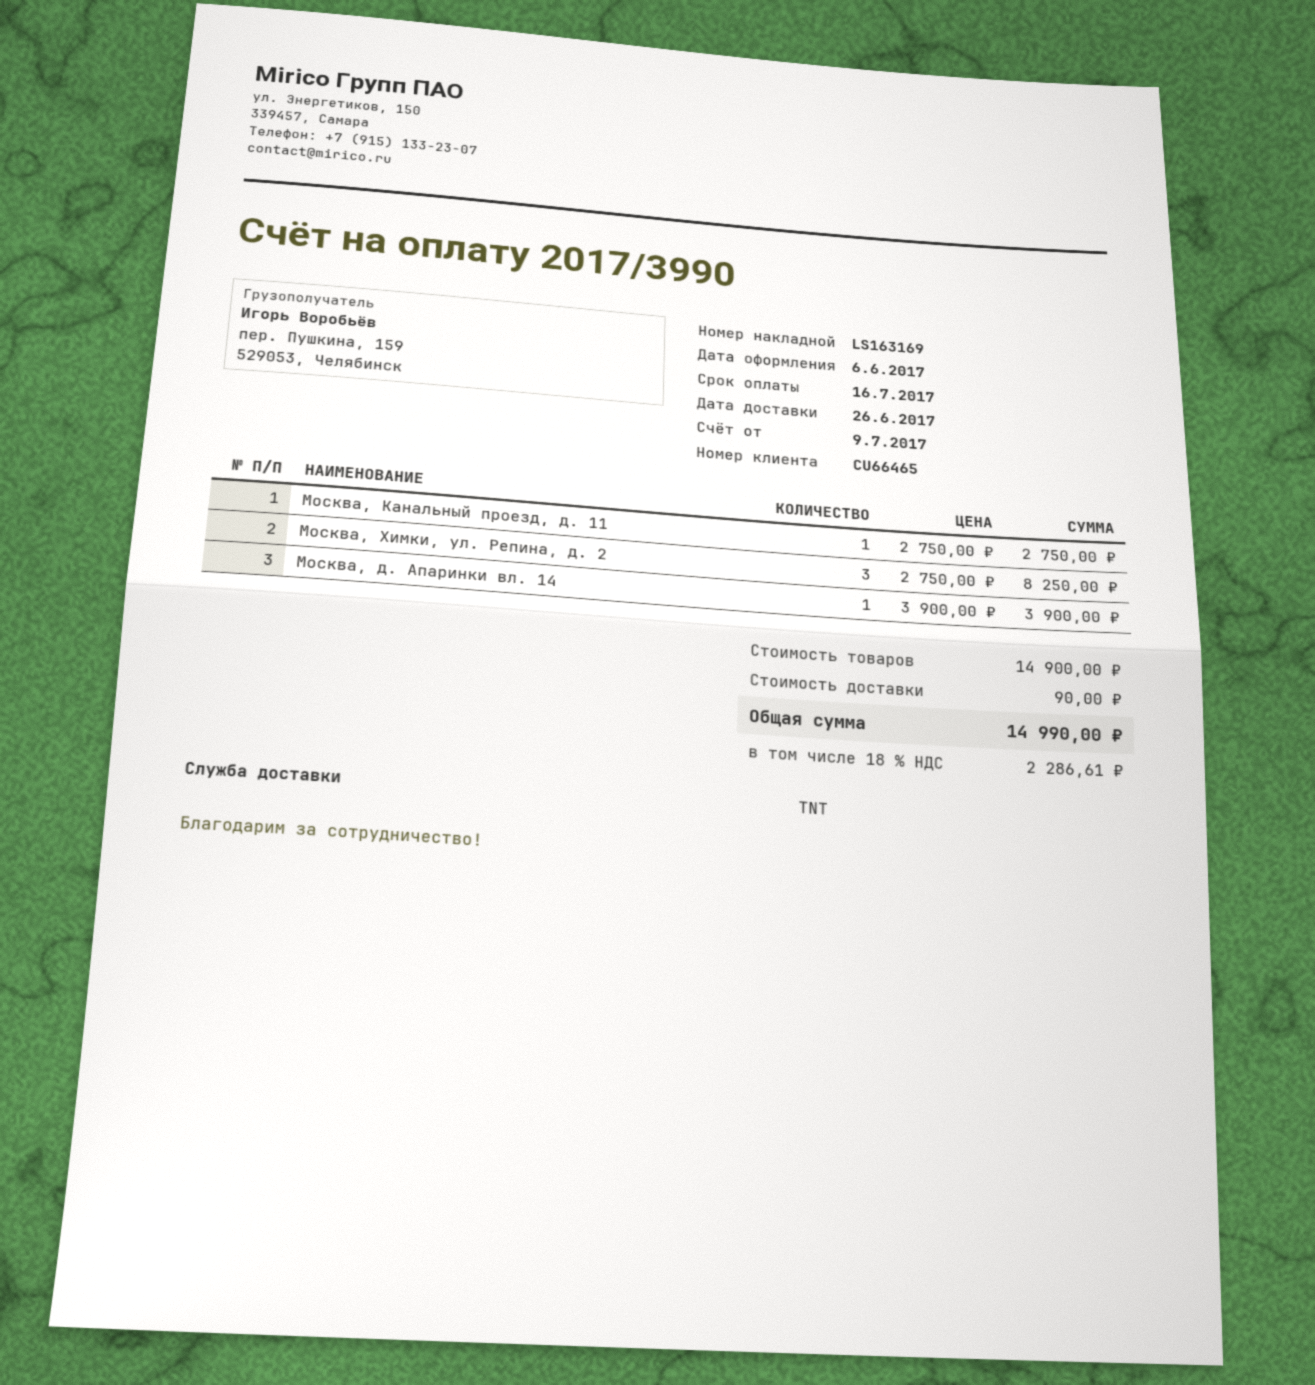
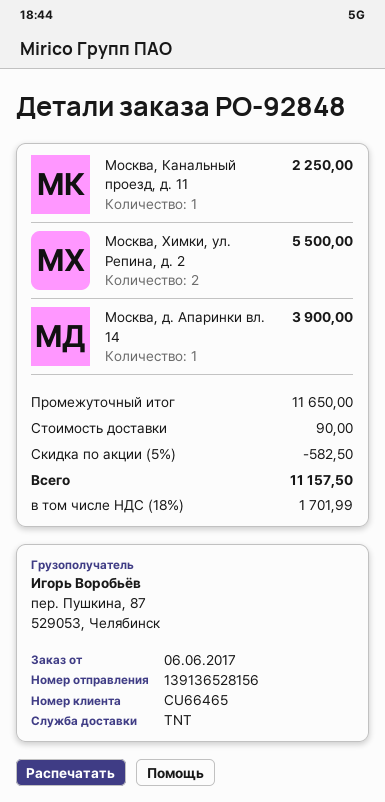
ship to: пер. Пушкина, 159, 529053, Челябинск -> пер. Пушкина, 87, 529053, Челябинск
Москва, Канальный проезд, д. 11: 1 for 2750.00 -> 1 for 2250.00
Москва, Химки, ул. Репина, д. 2: 3 for 8250.00 -> 2 for 5500.00
subtotal: 14900.00 -> 11650.00
discount: none -> 5% = 582.50
tax: 18% = 2286.61 -> 18% = 1701.99
total: 14990.00 -> 11157.50

